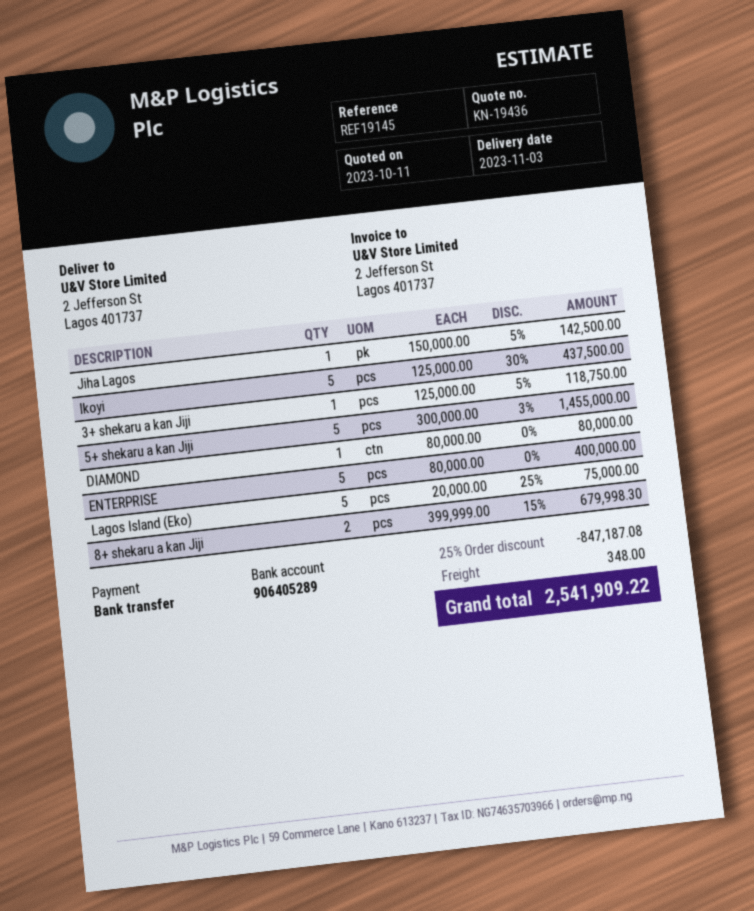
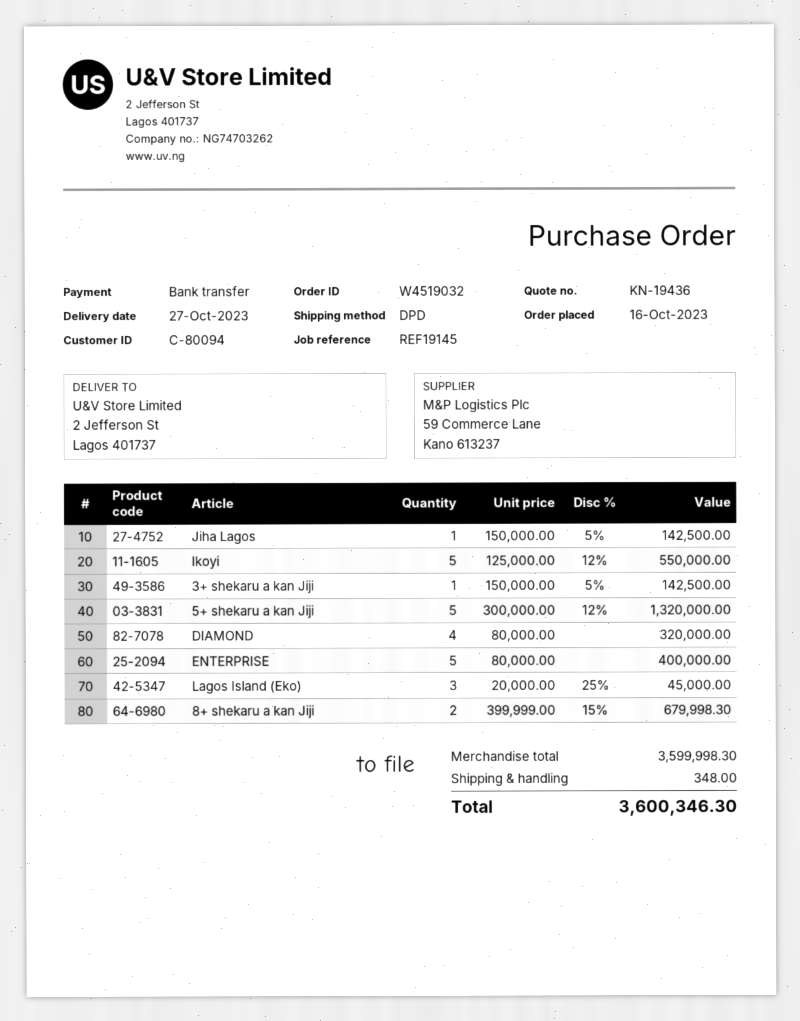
delivery date: 2023-11-03 -> 2023-10-27
Ikoyi: 5 x 125000.00 - 30% = 437500.00 -> 5 x 125000.00 - 12% = 550000.00
3+ shekaru a kan Jiji: 1 x 125000.00 - 5% = 118750.00 -> 1 x 150000.00 - 5% = 142500.00
5+ shekaru a kan Jiji: 5 x 300000.00 - 3% = 1455000.00 -> 5 x 300000.00 - 12% = 1320000.00
DIAMOND: 1 x 80000.00 = 80000.00 -> 4 x 80000.00 = 320000.00
Lagos Island (Eko): 5 x 20000.00 - 25% = 75000.00 -> 3 x 20000.00 - 25% = 45000.00
discount: 25% = 847187.08 -> none
total: 2541909.22 -> 3600346.30

